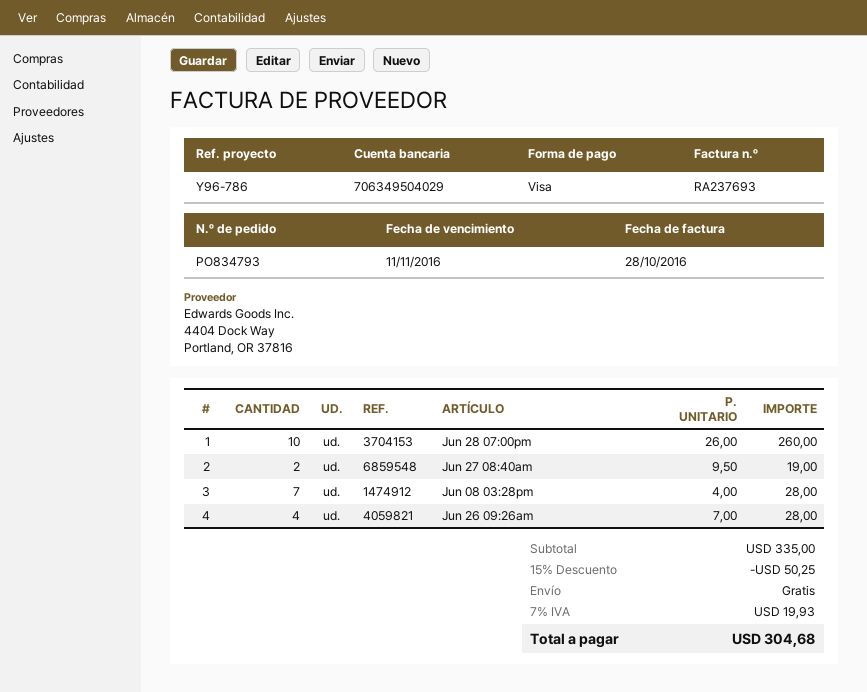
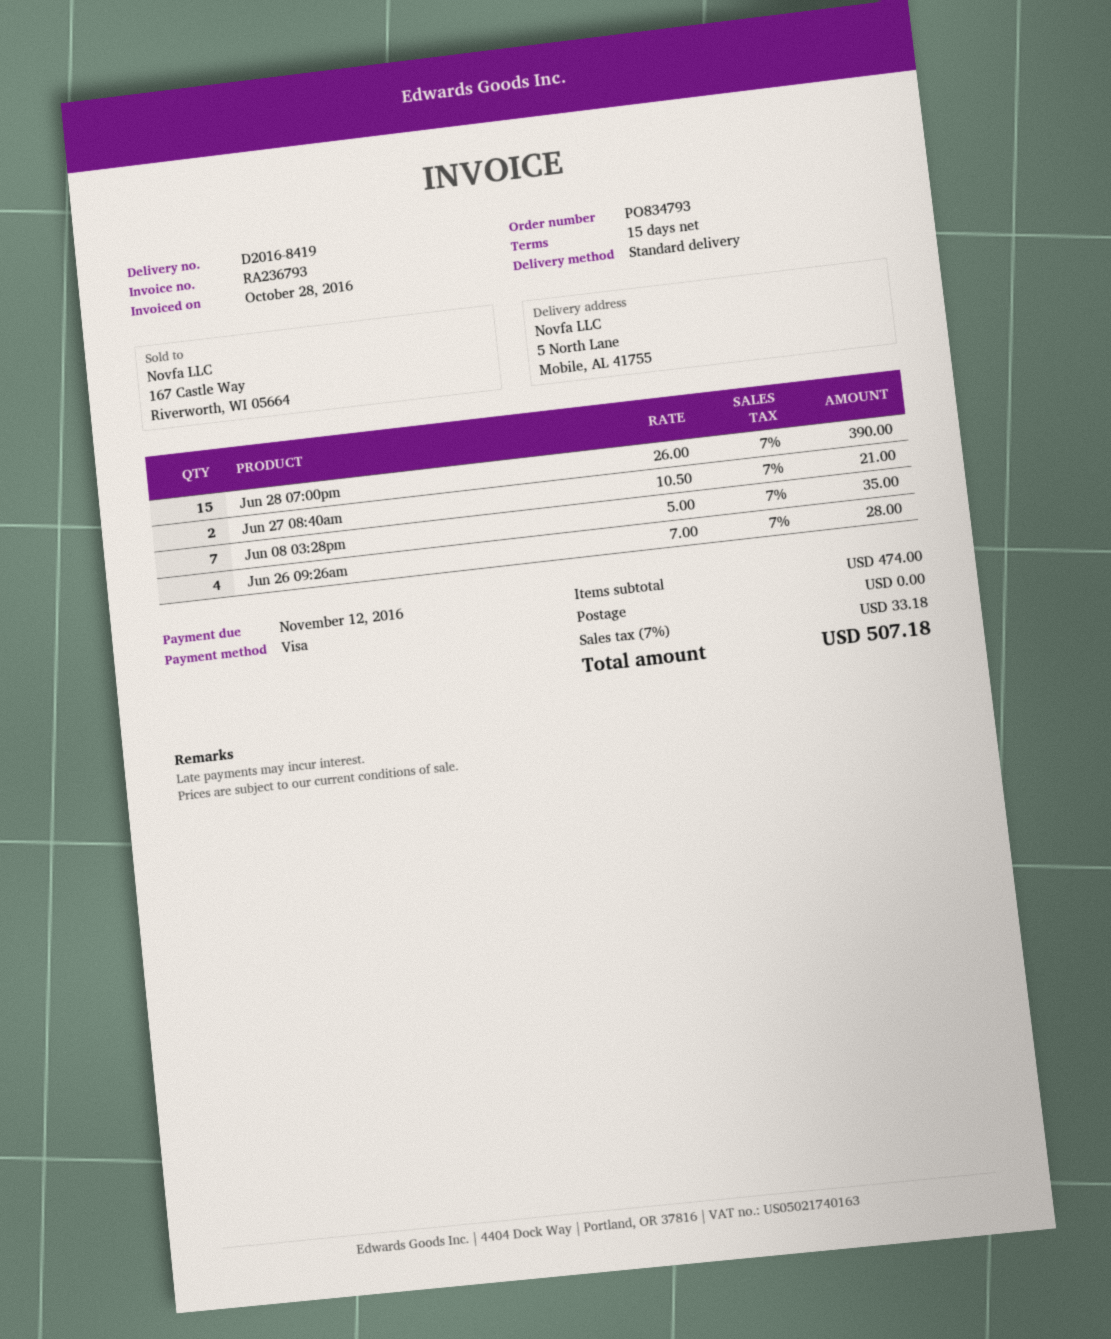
invoice number: RA237693 -> RA236793
due date: 2016-11-11 -> 2016-11-12
Jun 28 07:00pm: 10 x 26.00 = 260.00 -> 15 x 26.00 = 390.00
Jun 27 08:40am: 2 x 9.50 = 19.00 -> 2 x 10.50 = 21.00
Jun 08 03:28pm: 7 x 4.00 = 28.00 -> 7 x 5.00 = 35.00
subtotal: 335.00 -> 474.00
discount: 15% = 50.25 -> none
tax: 7% = 19.93 -> 7% = 33.18
total: 304.68 -> 507.18

